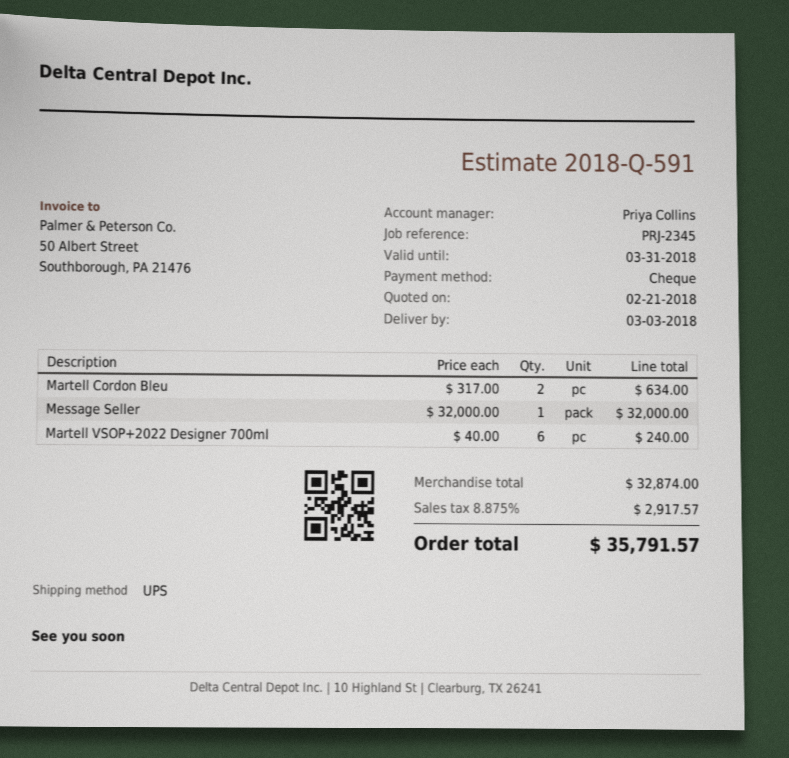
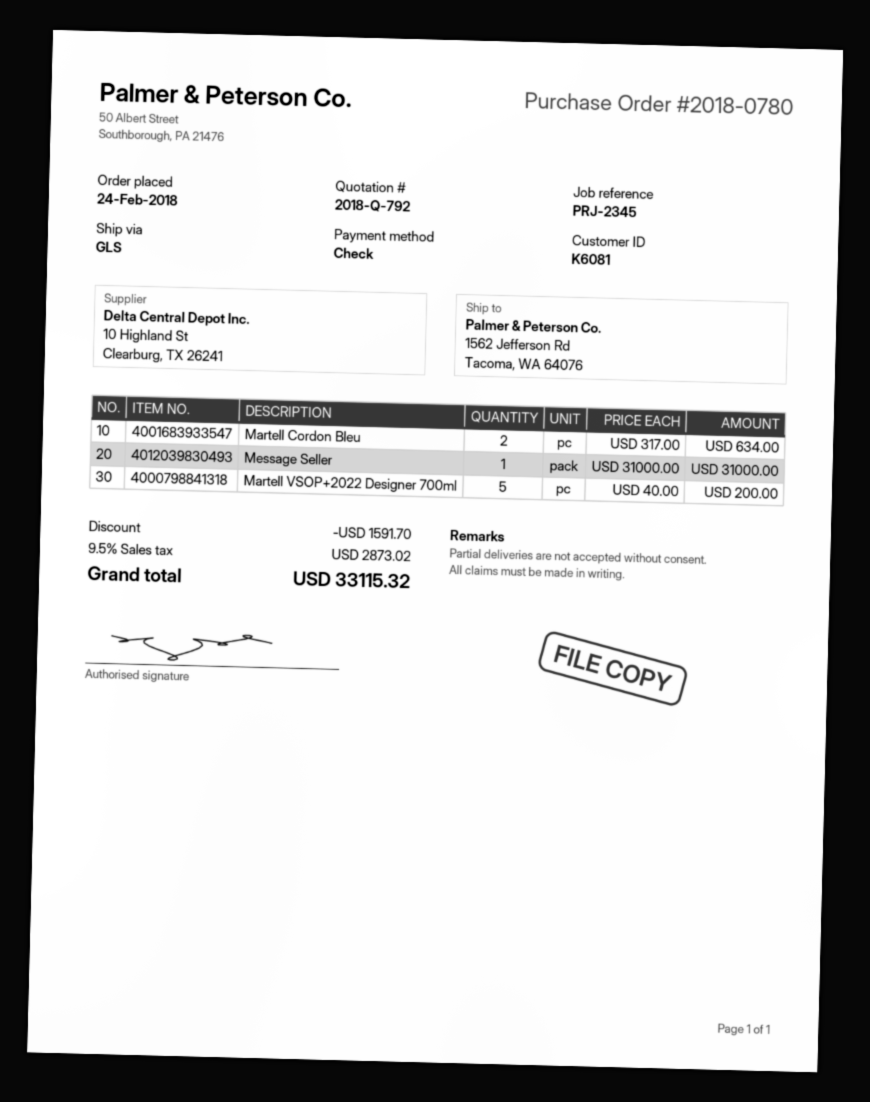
quote number: 2018-Q-591 -> 2018-Q-792
shipping method: UPS -> GLS
Message Seller: 1 x 32000.00 = 32000.00 -> 1 x 31000.00 = 31000.00
Martell VSOP+2022 Designer 700ml: 6 x 40.00 = 240.00 -> 5 x 40.00 = 200.00
discount: none -> 1591.70
tax: 8.875% = 2917.57 -> 9.5% = 2873.02
total: 35791.57 -> 33115.32

